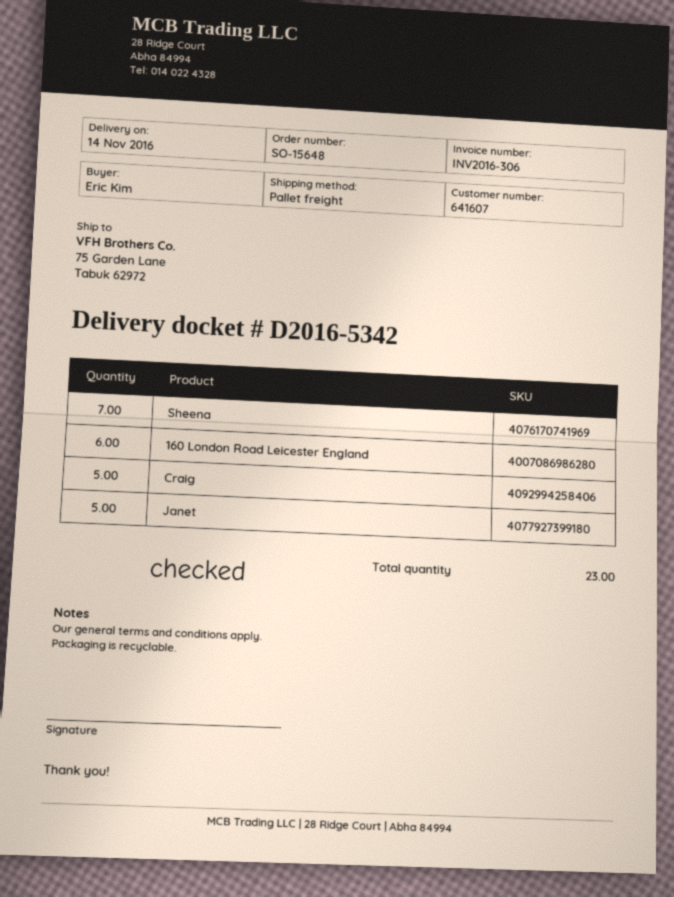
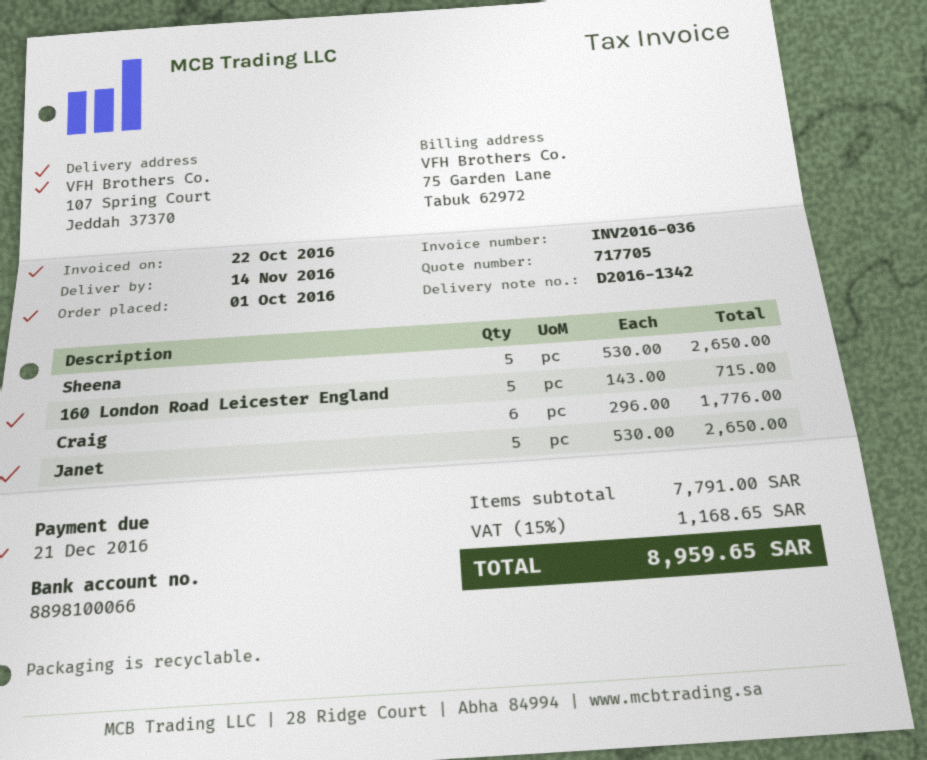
delivery note number: D2016-5342 -> D2016-1342
invoice number: INV2016-306 -> INV2016-036
ship to: 75 Garden Lane, Tabuk 62972 -> 107 Spring Court, Jeddah 37370
Sheena: 7 -> 5
160 London Road Leicester England: 6 -> 5
Craig: 5 -> 6

